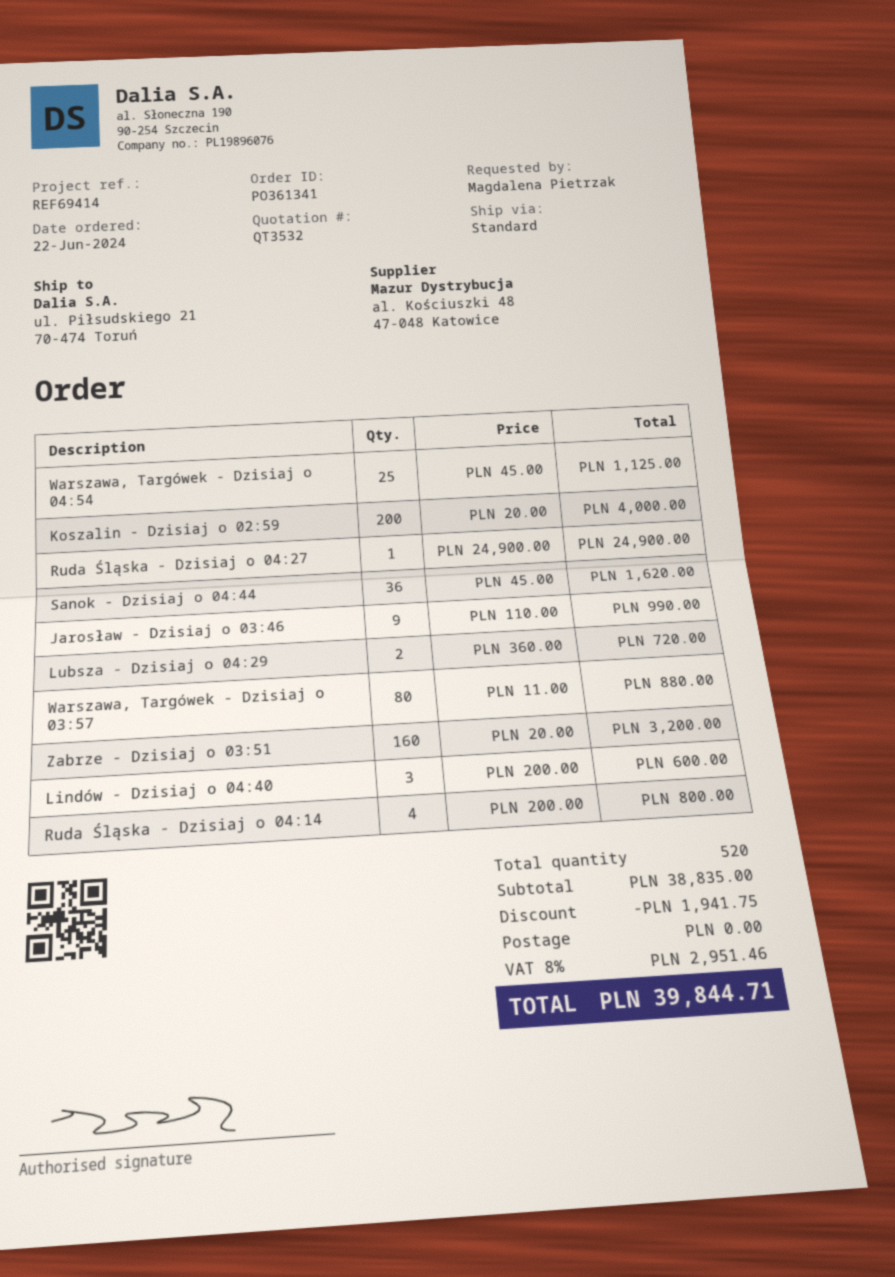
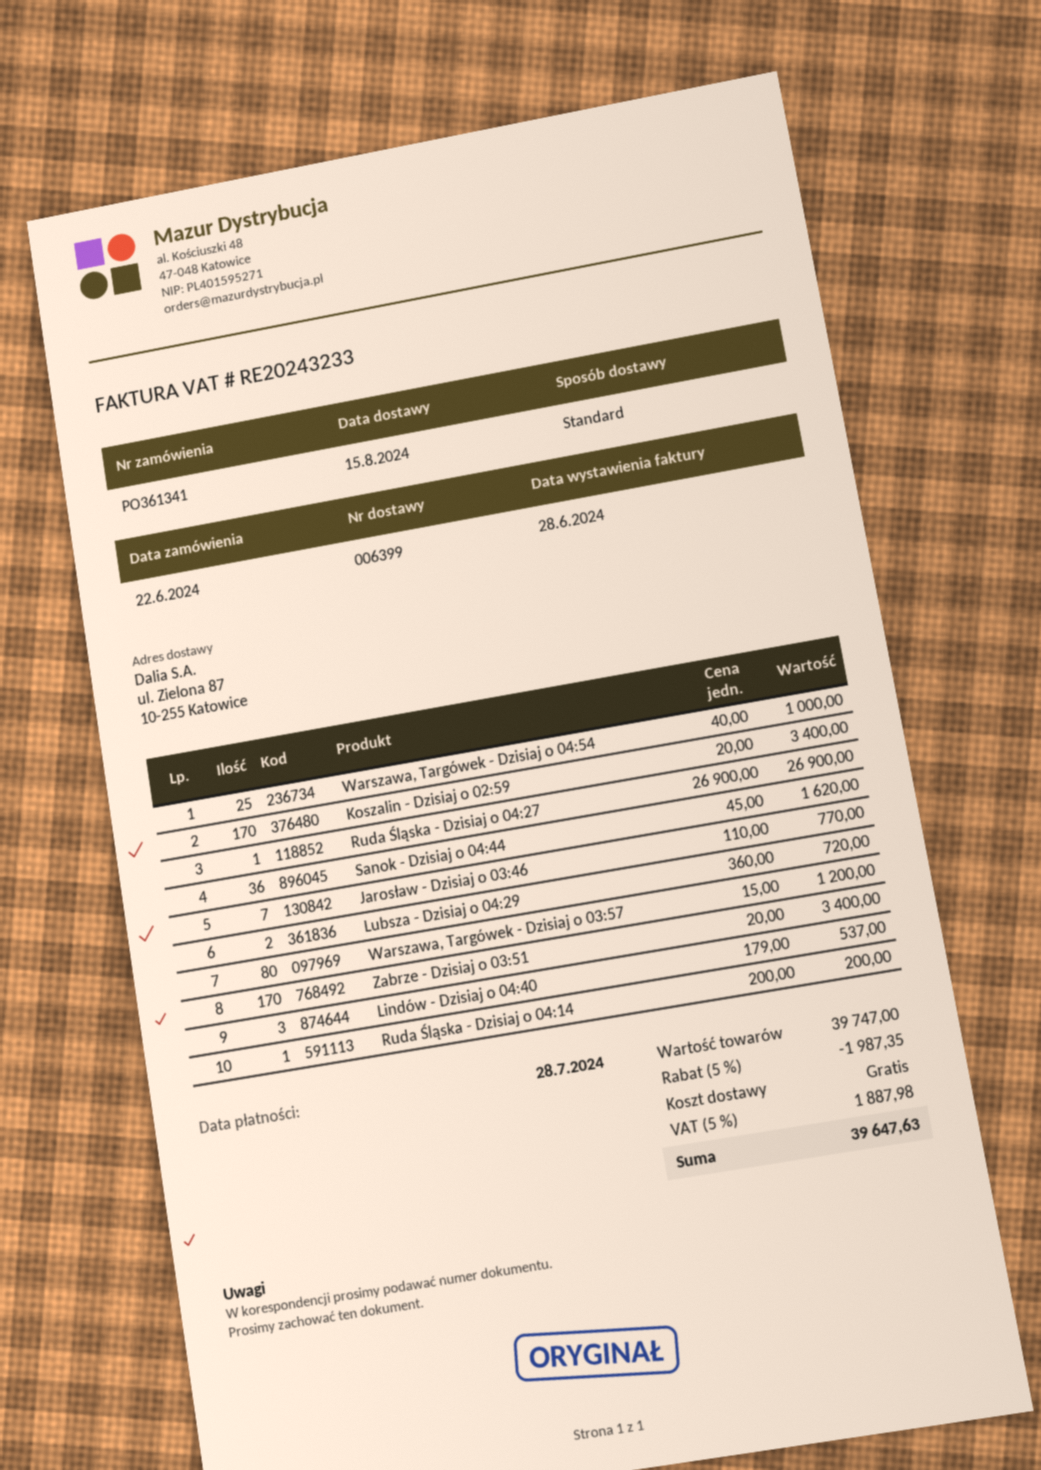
ship to: ul. Piłsudskiego 21, 70-474 Toruń -> ul. Zielona 87, 10-255 Katowice
Warszawa, Targówek - Dzisiaj o 04:54: 25 x 45.00 = 1125.00 -> 25 x 40.00 = 1000.00
Koszalin - Dzisiaj o 02:59: 200 x 20.00 = 4000.00 -> 170 x 20.00 = 3400.00
Ruda Śląska - Dzisiaj o 04:27: 1 x 24900.00 = 24900.00 -> 1 x 26900.00 = 26900.00
Jarosław - Dzisiaj o 03:46: 9 x 110.00 = 990.00 -> 7 x 110.00 = 770.00
Warszawa, Targówek - Dzisiaj o 03:57: 80 x 11.00 = 880.00 -> 80 x 15.00 = 1200.00
Zabrze - Dzisiaj o 03:51: 160 x 20.00 = 3200.00 -> 170 x 20.00 = 3400.00
Lindów - Dzisiaj o 04:40: 3 x 200.00 = 600.00 -> 3 x 179.00 = 537.00
Ruda Śląska - Dzisiaj o 04:14: 4 x 200.00 = 800.00 -> 1 x 200.00 = 200.00
subtotal: 38835.00 -> 39747.00
discount: 1941.75 -> 1987.35
tax: 8% = 2951.46 -> 5% = 1887.98
total: 39844.71 -> 39647.63

